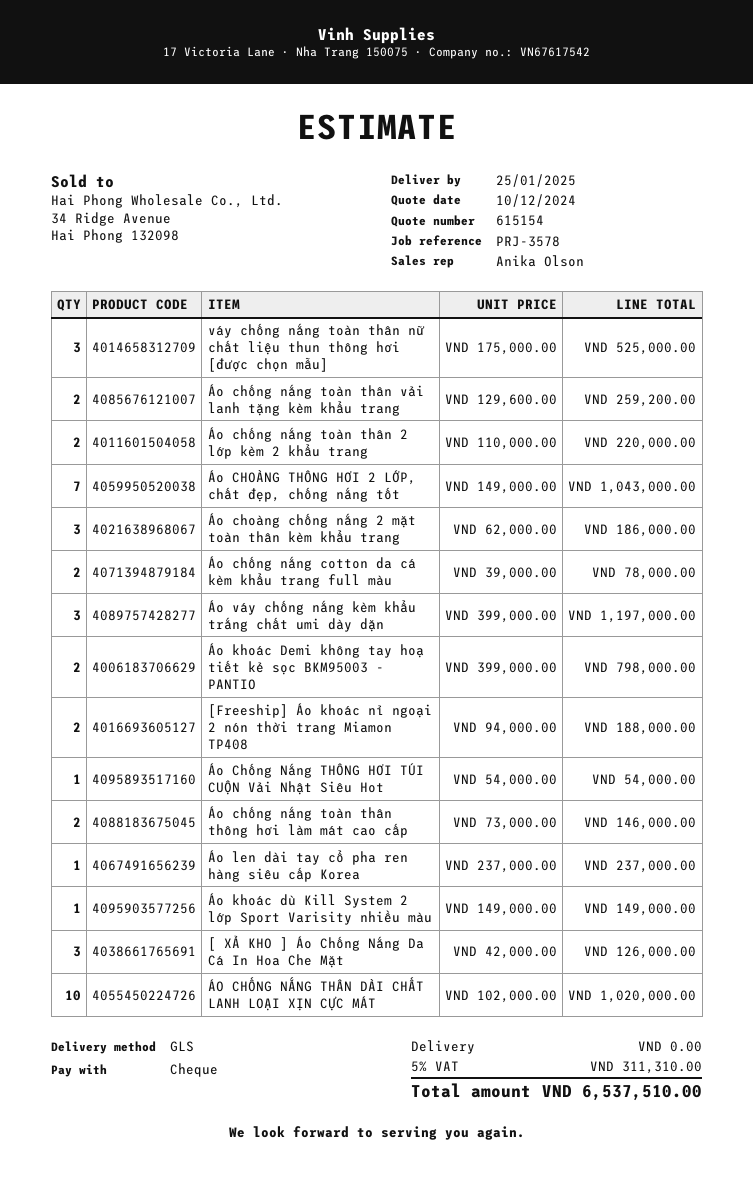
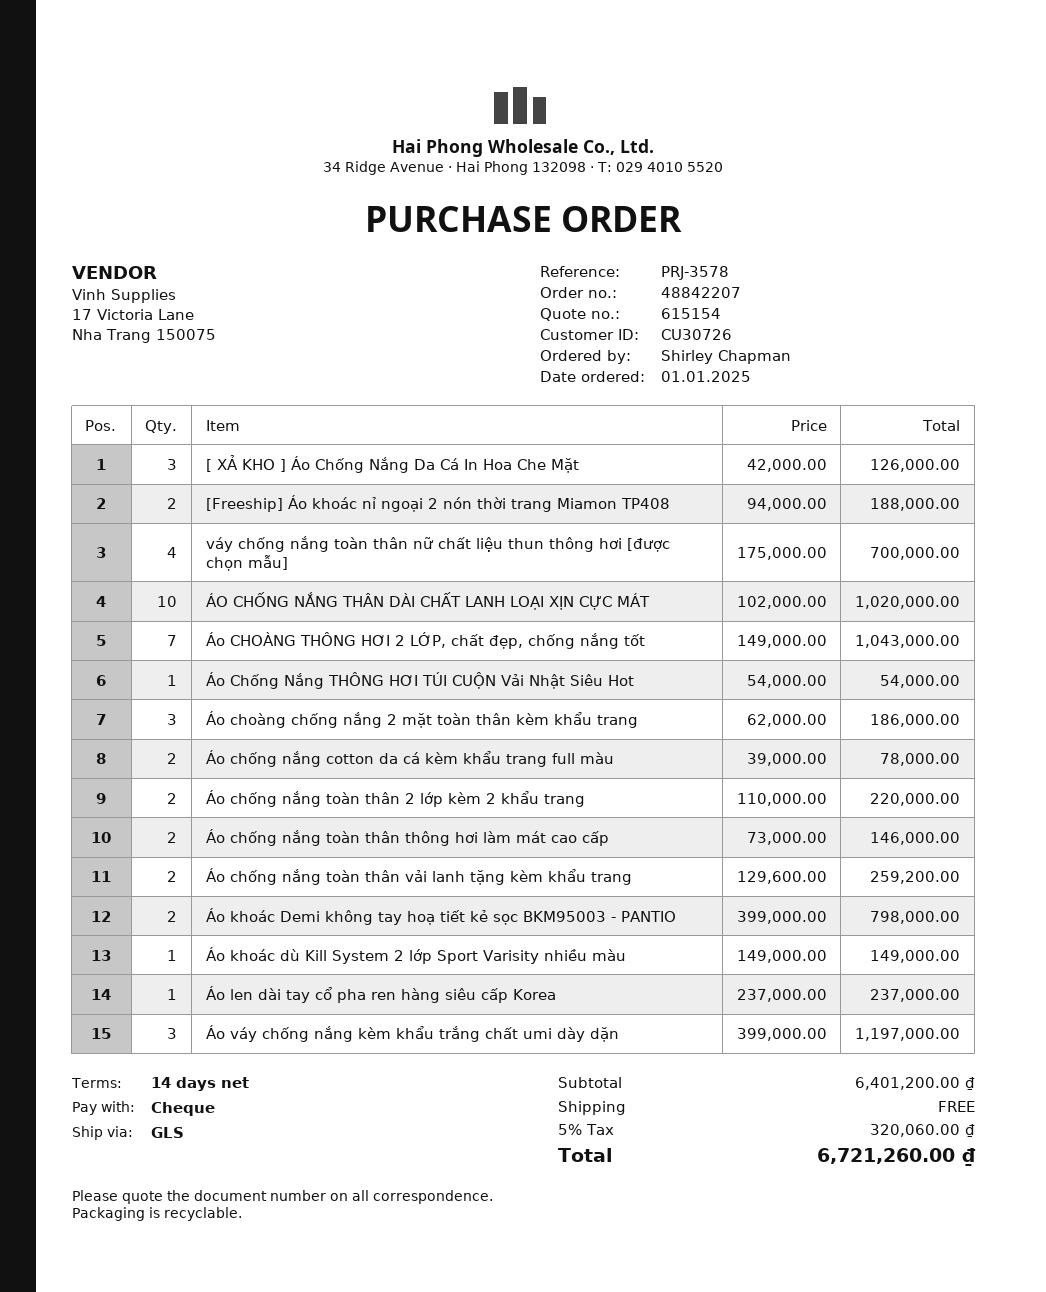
váy chống nắng toàn thân nữ chất liệu thun thông hơi [được chọn mẫu]: 3 x 175000.00 = 525000.00 -> 4 x 175000.00 = 700000.00
tax: 5% = 311310.00 -> 5% = 320060.00
total: 6537510.00 -> 6721260.00

